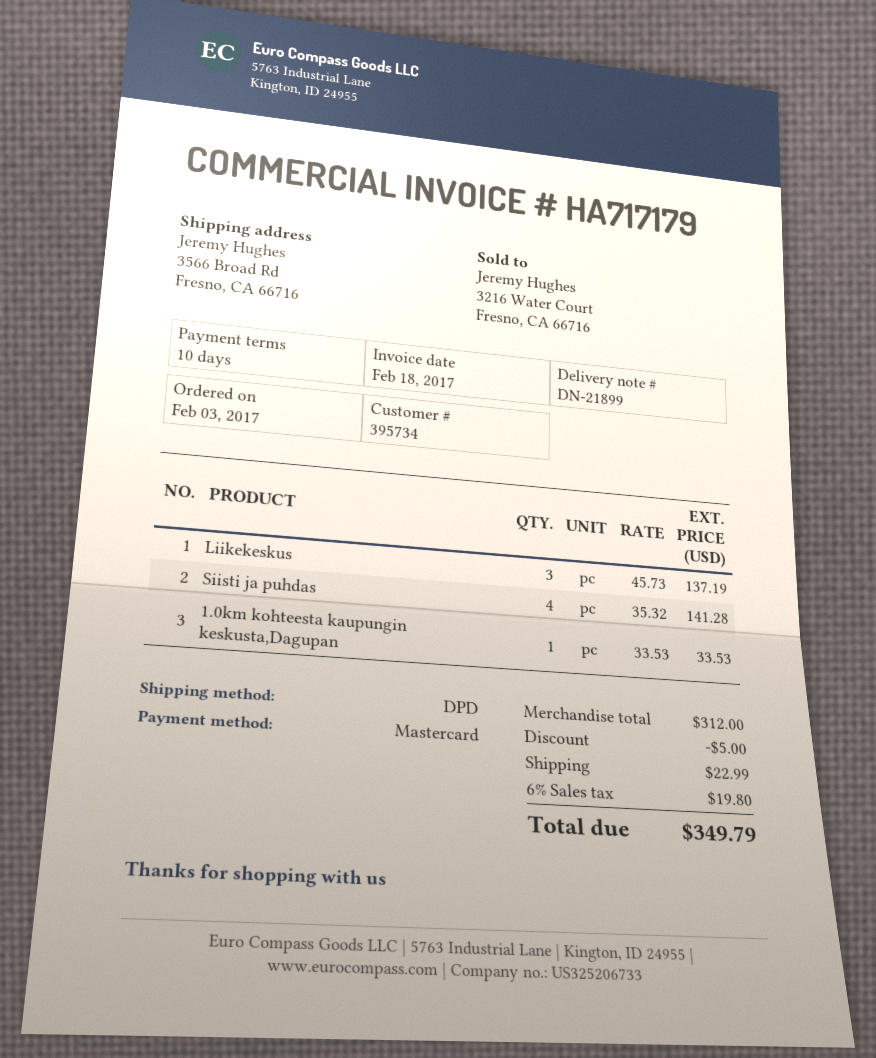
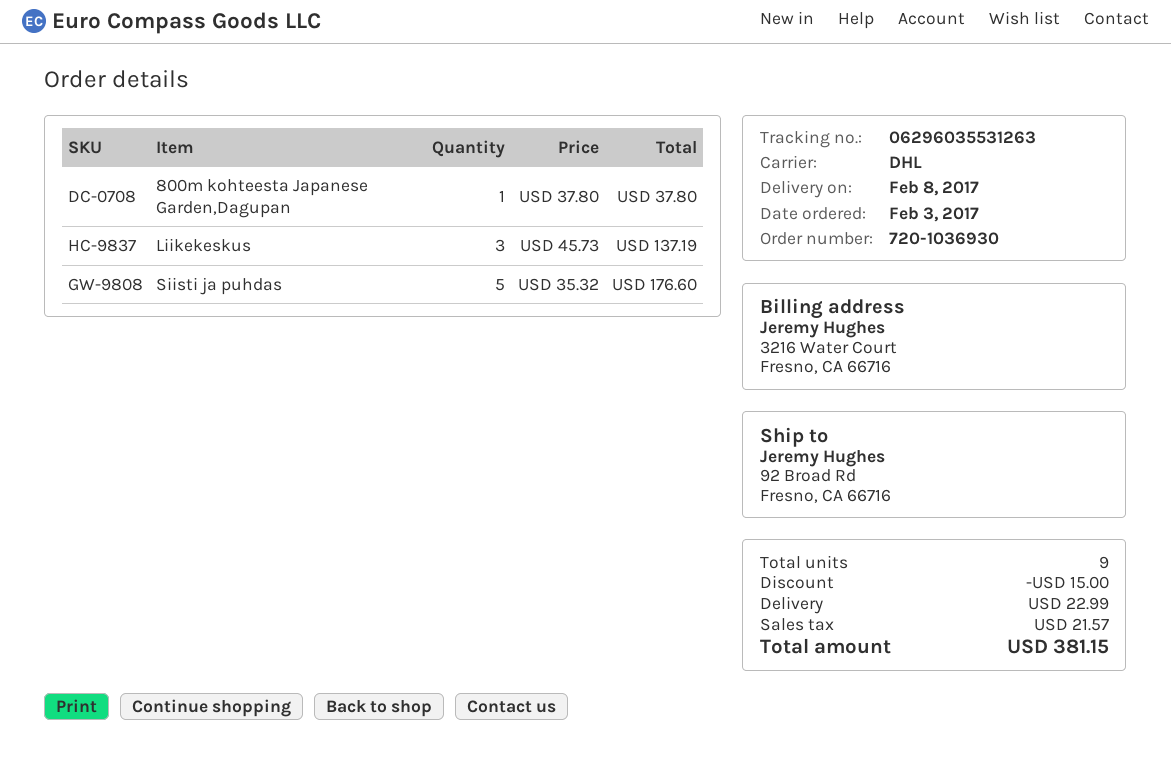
shipping method: DPD -> DHL
ship to: 3566 Broad Rd, Fresno, CA 66716 -> 92 Broad Rd, Fresno, CA 66716
Siisti ja puhdas: 4 x 35.32 = 141.28 -> 5 x 35.32 = 176.60
1.0km kohteesta kaupungin keskusta,Dagupan: 1 x 33.53 = 33.53 -> none
800m kohteesta Japanese Garden,Dagupan: none -> 1 x 37.80 = 37.80
discount: 5.00 -> 15.00
tax: 19.80 -> 21.57
total: 349.79 -> 381.15

